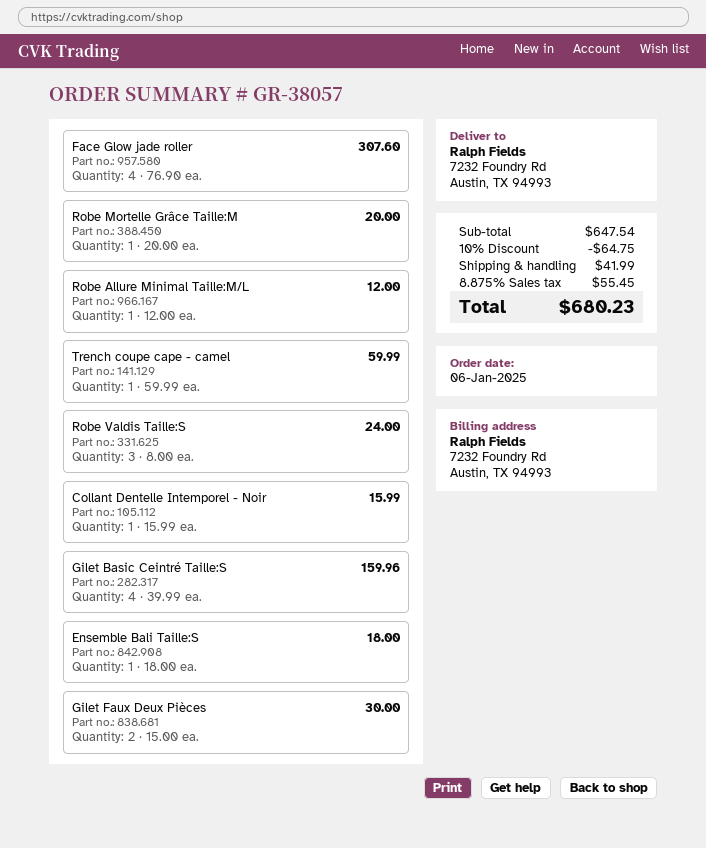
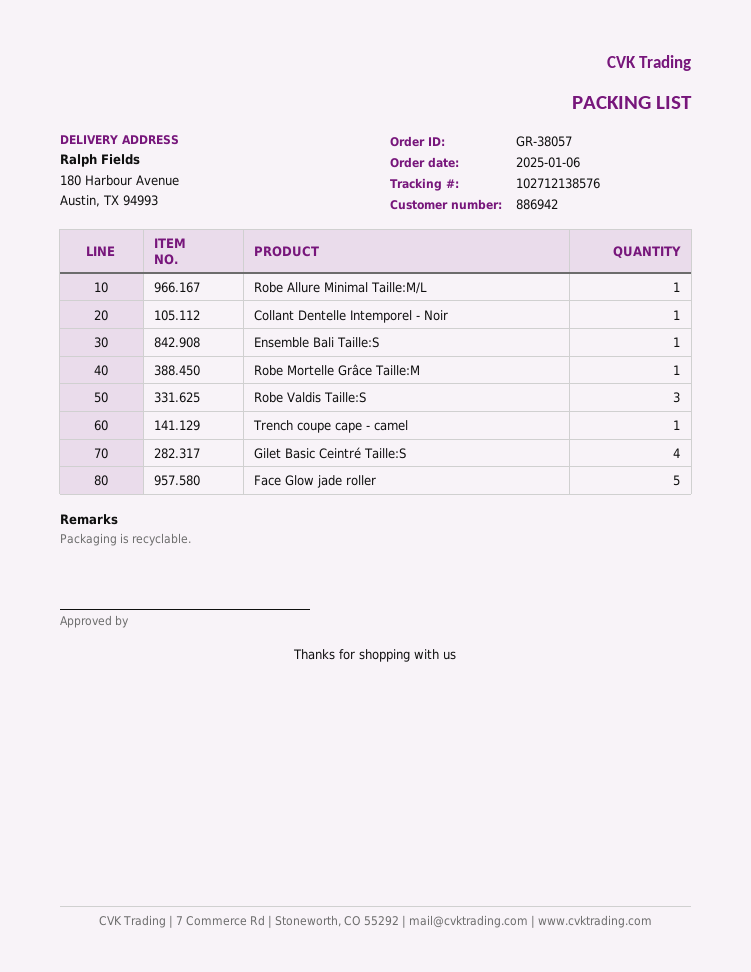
ship to: 7232 Foundry Rd, Austin, TX 94993 -> 180 Harbour Avenue, Austin, TX 94993
Face Glow jade roller: 4 -> 5
Gilet Faux Deux Pièces: 2 -> none

